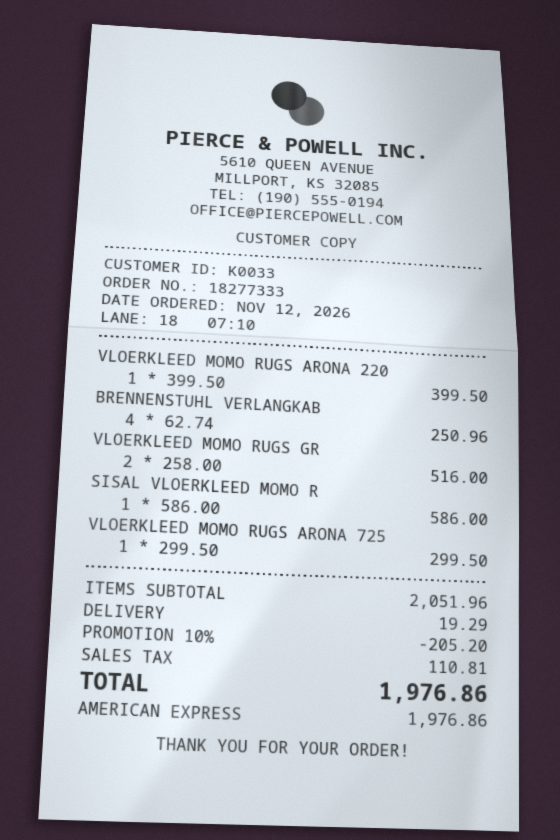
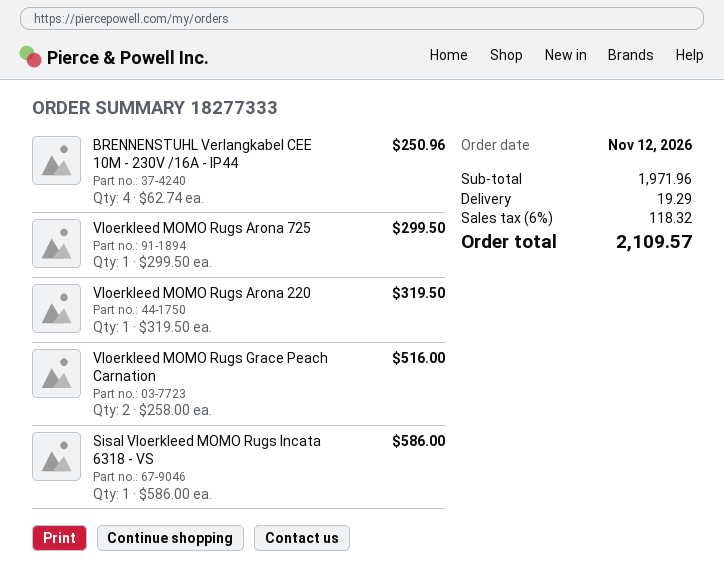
VLOERKLEED MOMO RUGS ARONA 220: 1 x 399.50 = 399.50 -> 1 x 319.50 = 319.50
subtotal: 2051.96 -> 1971.96
discount: 10% = 205.20 -> none
tax: 110.81 -> 118.32
total: 1976.86 -> 2109.57

